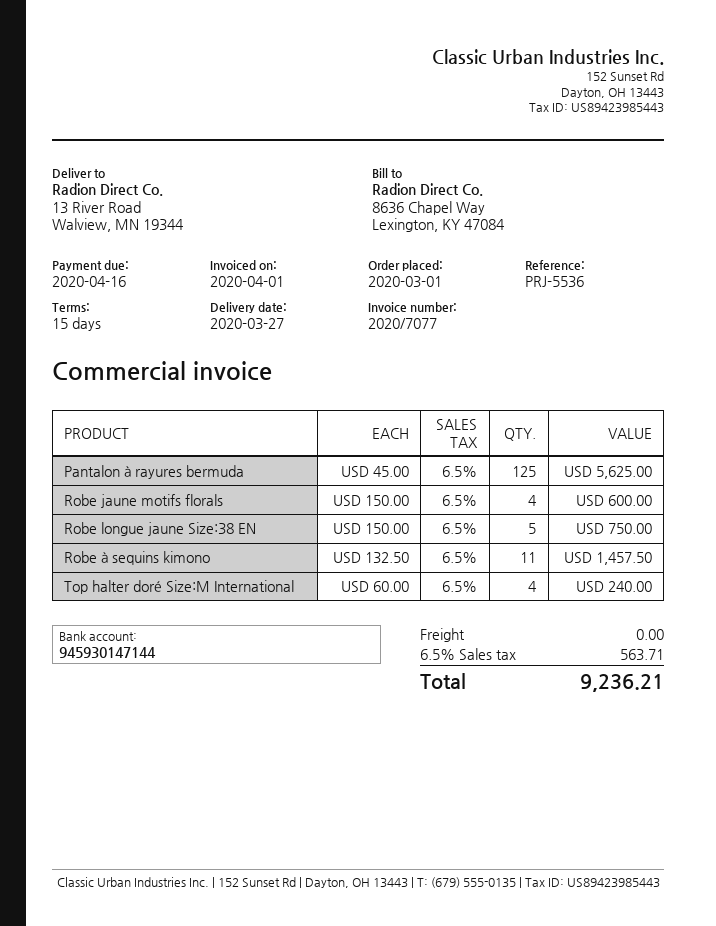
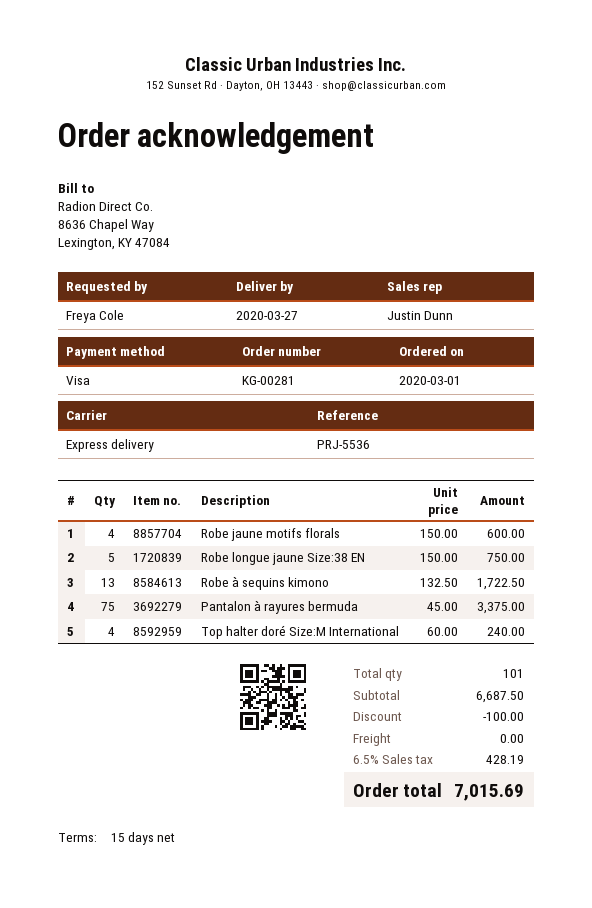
Pantalon à rayures bermuda: 125 x 45.00 = 5625.00 -> 75 x 45.00 = 3375.00
Robe à sequins kimono: 11 x 132.50 = 1457.50 -> 13 x 132.50 = 1722.50
discount: none -> 100.00
tax: 6.5% = 563.71 -> 6.5% = 428.19
total: 9236.21 -> 7015.69

